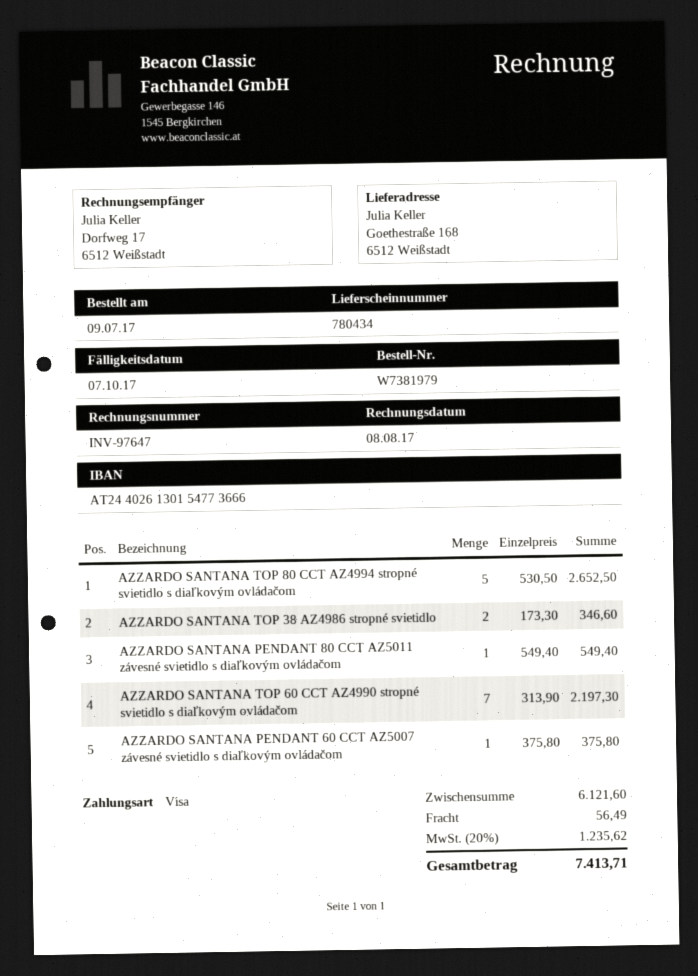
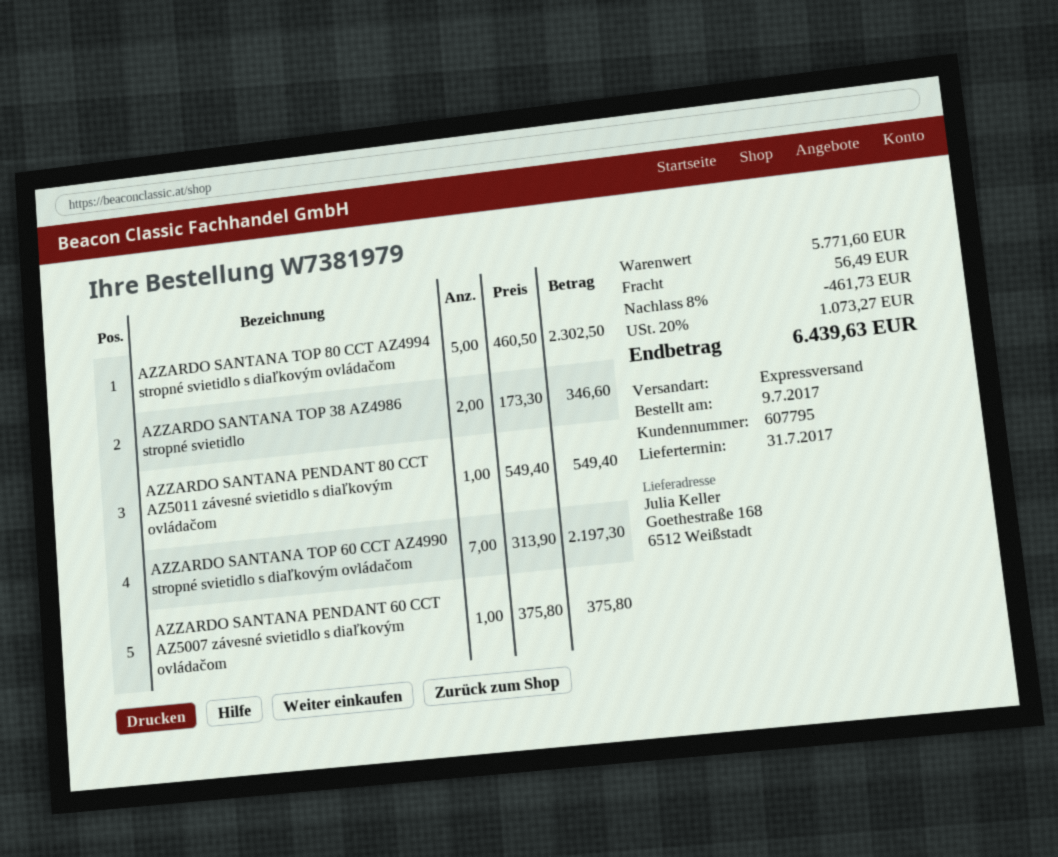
AZZARDO SANTANA TOP 80 CCT AZ4994 stropné svietidlo s diaľkovým ovládačom: 5 x 530.50 = 2652.50 -> 5 x 460.50 = 2302.50
subtotal: 6121.60 -> 5771.60
discount: none -> 8% = 461.73
tax: 20% = 1235.62 -> 20% = 1073.27
total: 7413.71 -> 6439.63

